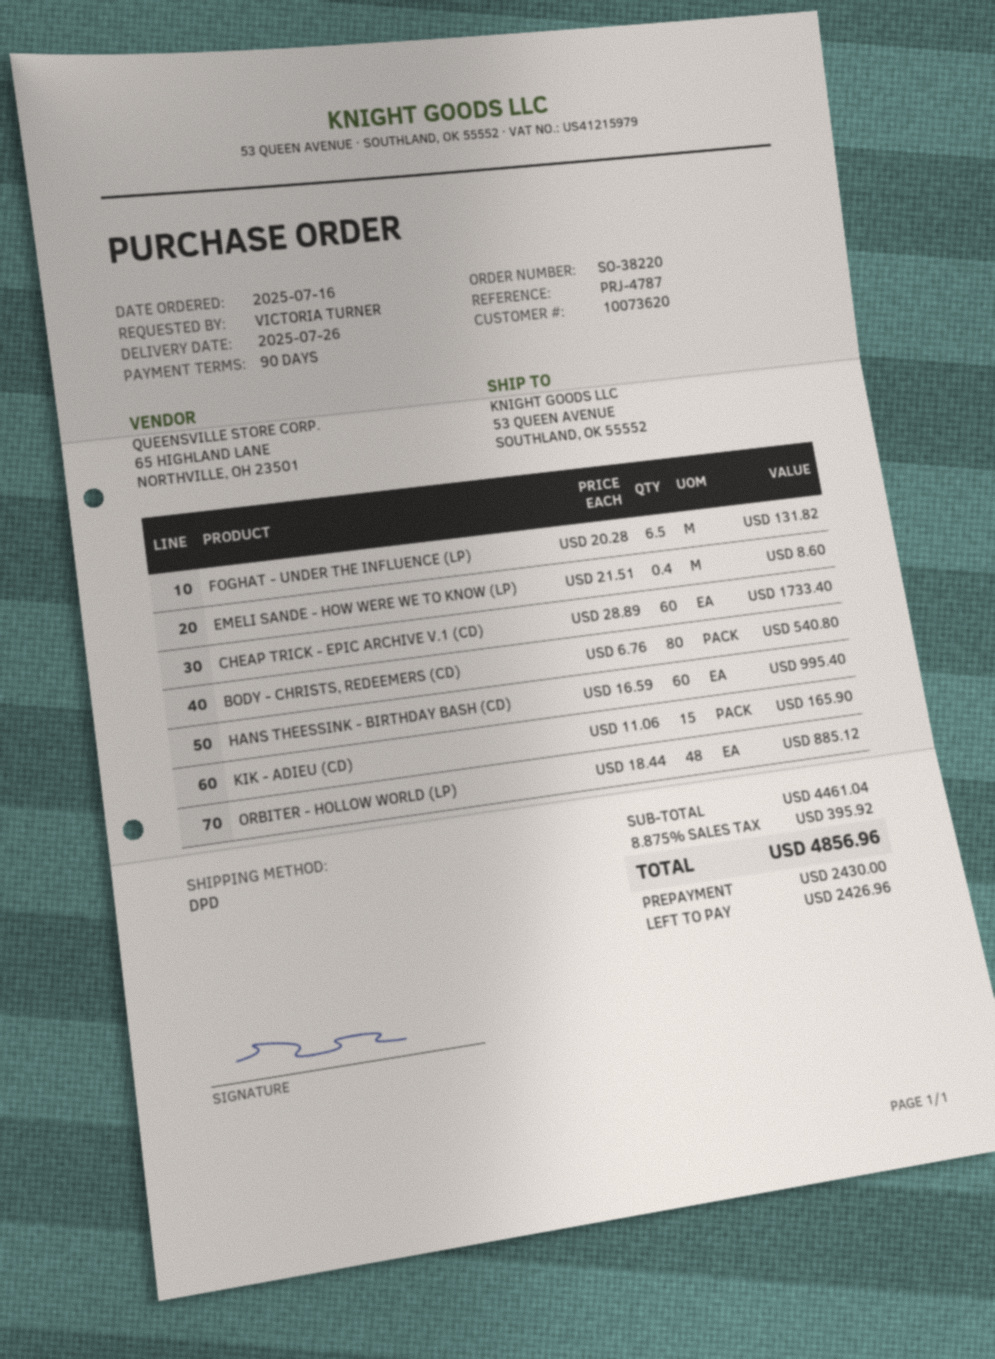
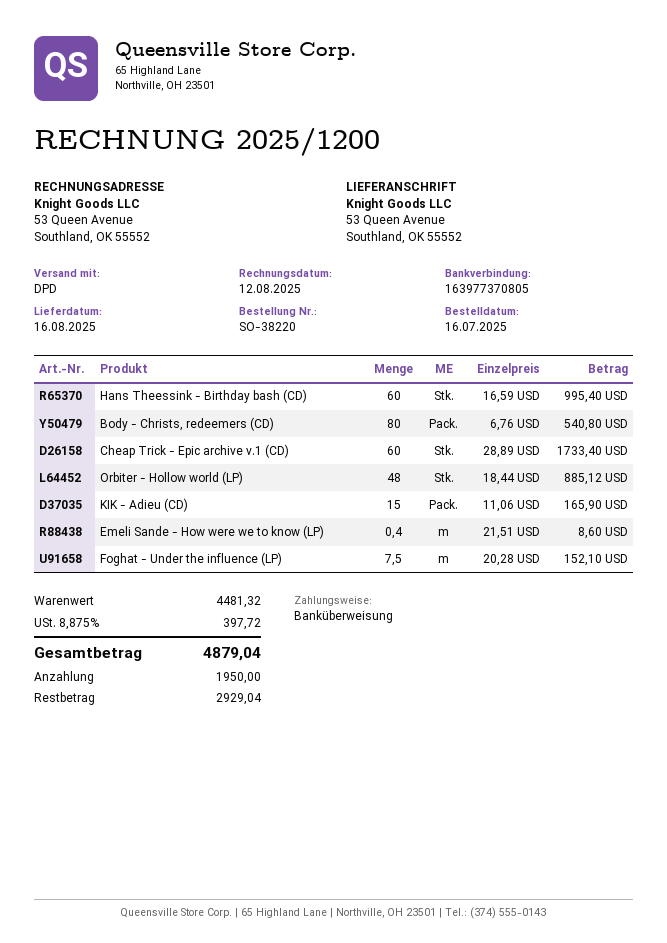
delivery date: 2025-07-26 -> 2025-08-16
FOGHAT - UNDER THE INFLUENCE (LP): 6.5 x 20.28 = 131.82 -> 7.5 x 20.28 = 152.10
subtotal: 4461.04 -> 4481.32
tax: 8.875% = 395.92 -> 8.875% = 397.72
total: 4856.96 -> 4879.04
deposit: 2430.00 -> 1950.00
balance: 2426.96 -> 2929.04

